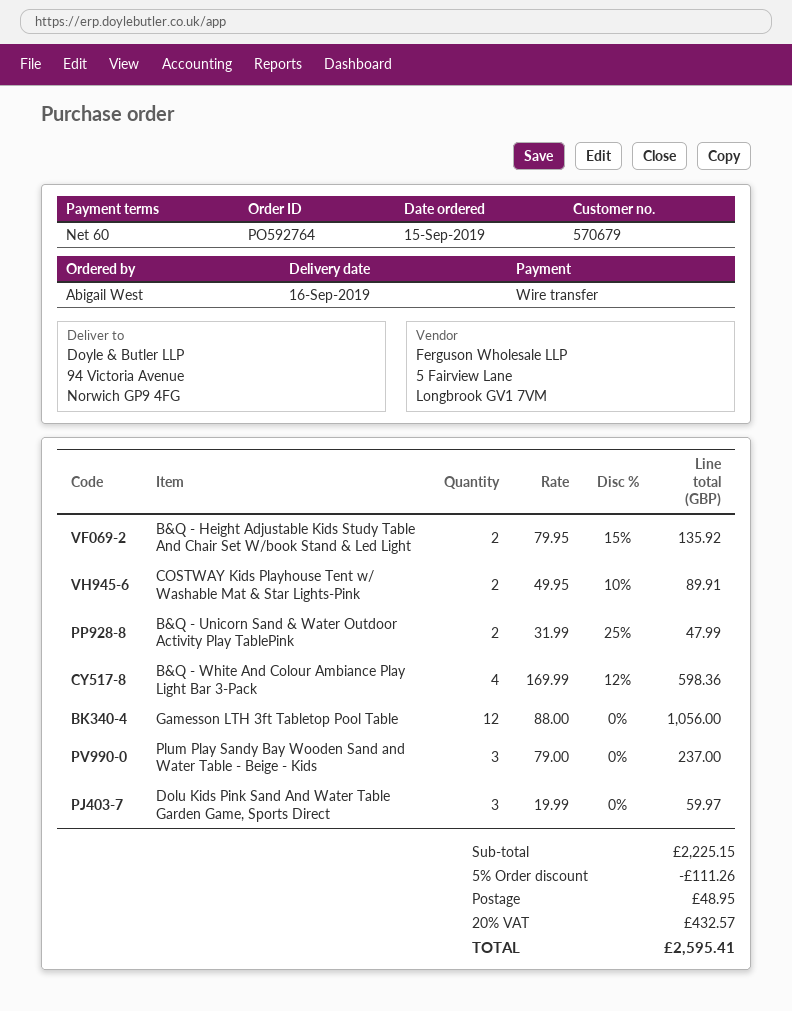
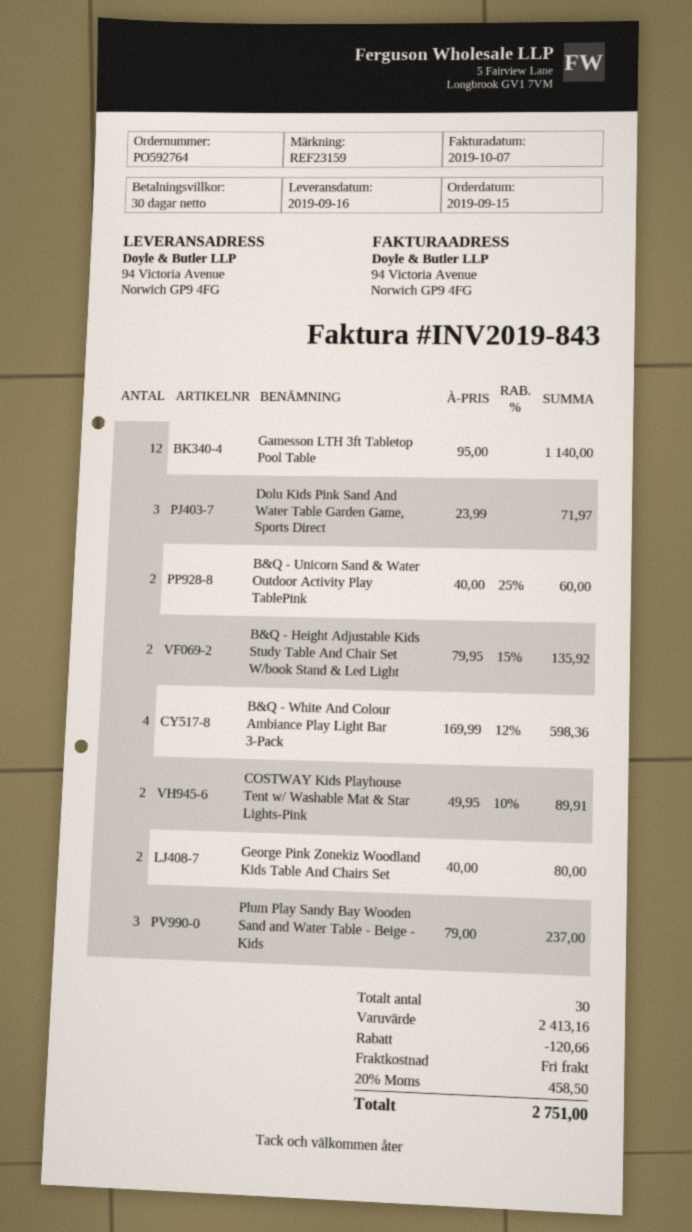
payment terms: 60 days -> 30 days
B&Q - Unicorn Sand & Water Outdoor Activity Play TablePink: 2 x 31.99 - 25% = 47.99 -> 2 x 40.00 - 25% = 60.00
Gamesson LTH 3ft Tabletop Pool Table: 12 x 88.00 = 1056.00 -> 12 x 95.00 = 1140.00
Dolu Kids Pink Sand And Water Table Garden Game, Sports Direct: 3 x 19.99 = 59.97 -> 3 x 23.99 = 71.97
George Pink Zonekiz Woodland Kids Table And Chairs Set: none -> 2 x 40.00 = 80.00
subtotal: 2225.15 -> 2413.16
discount: 111.26 -> 120.66
shipping: 48.95 -> 0.00
tax: 20% = 432.57 -> 20% = 458.50
total: 2595.41 -> 2751.00

